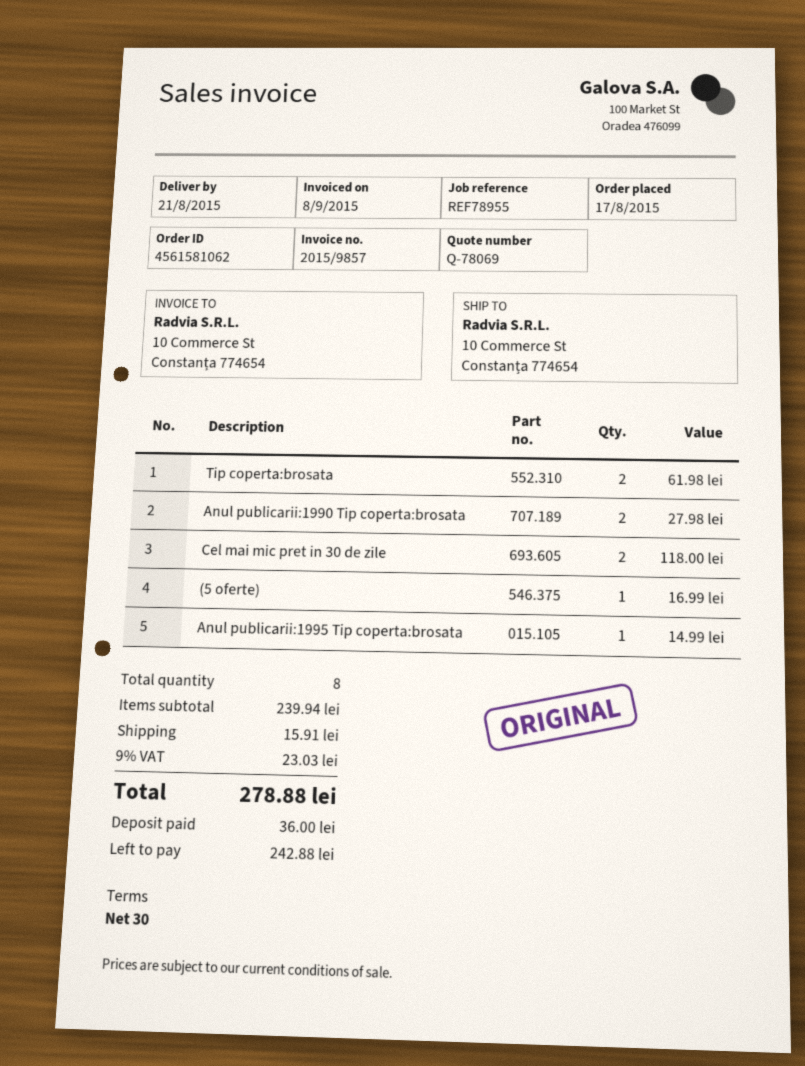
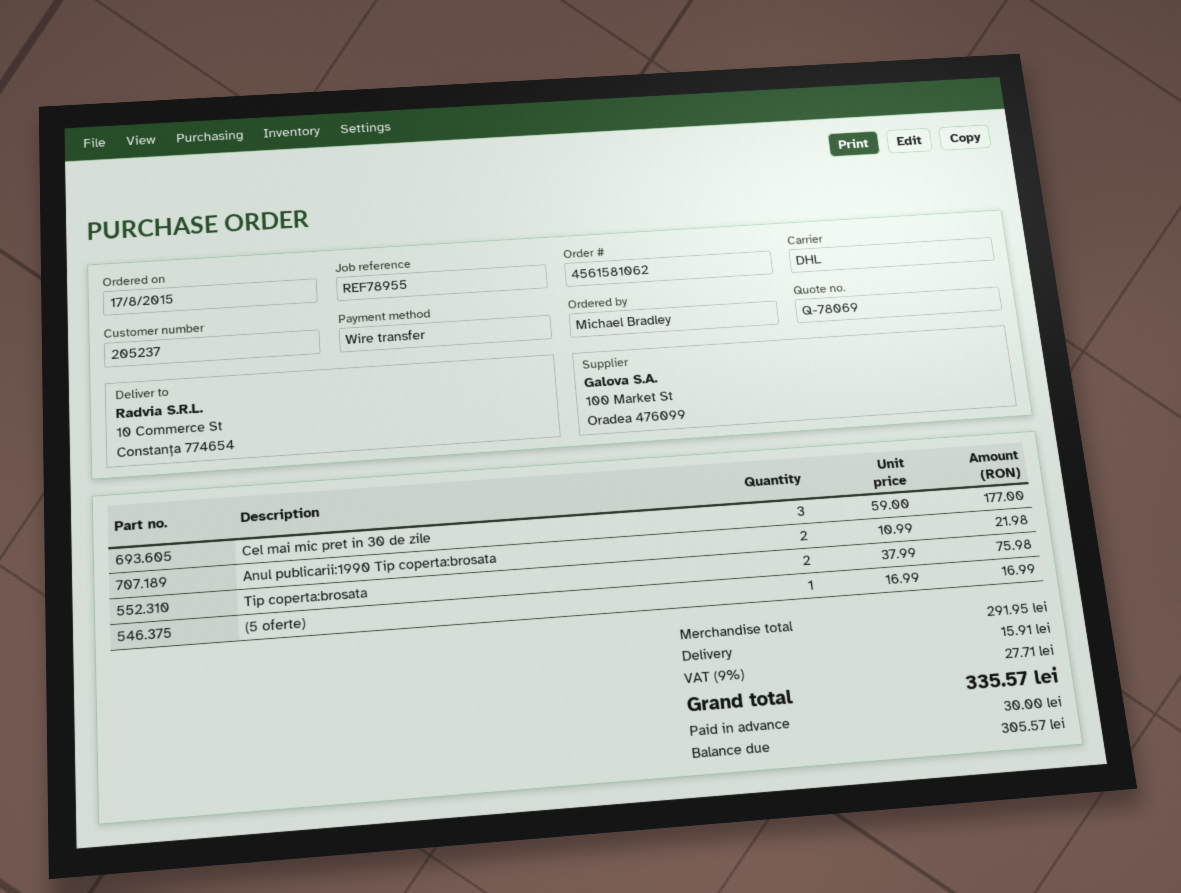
Tip coperta:brosata: 2 for 61.98 -> 2 for 75.98
Anul publicarii:1990 Tip coperta:brosata: 2 for 27.98 -> 2 for 21.98
Cel mai mic pret in 30 de zile: 2 for 118.00 -> 3 for 177.00
Anul publicarii:1995 Tip coperta:brosata: 1 for 14.99 -> none
subtotal: 239.94 -> 291.95
tax: 9% = 23.03 -> 9% = 27.71
total: 278.88 -> 335.57
deposit: 36.00 -> 30.00
balance: 242.88 -> 305.57

